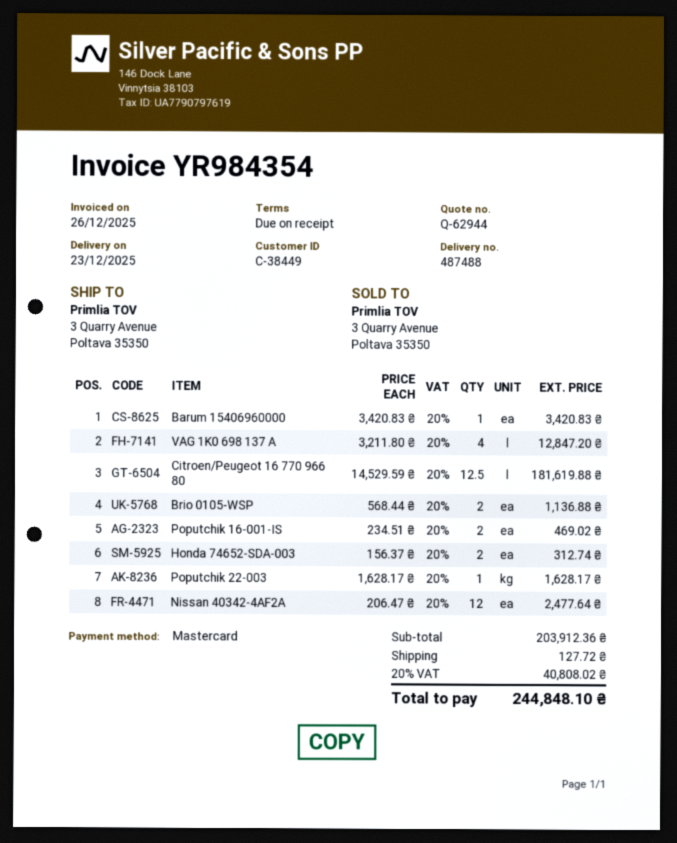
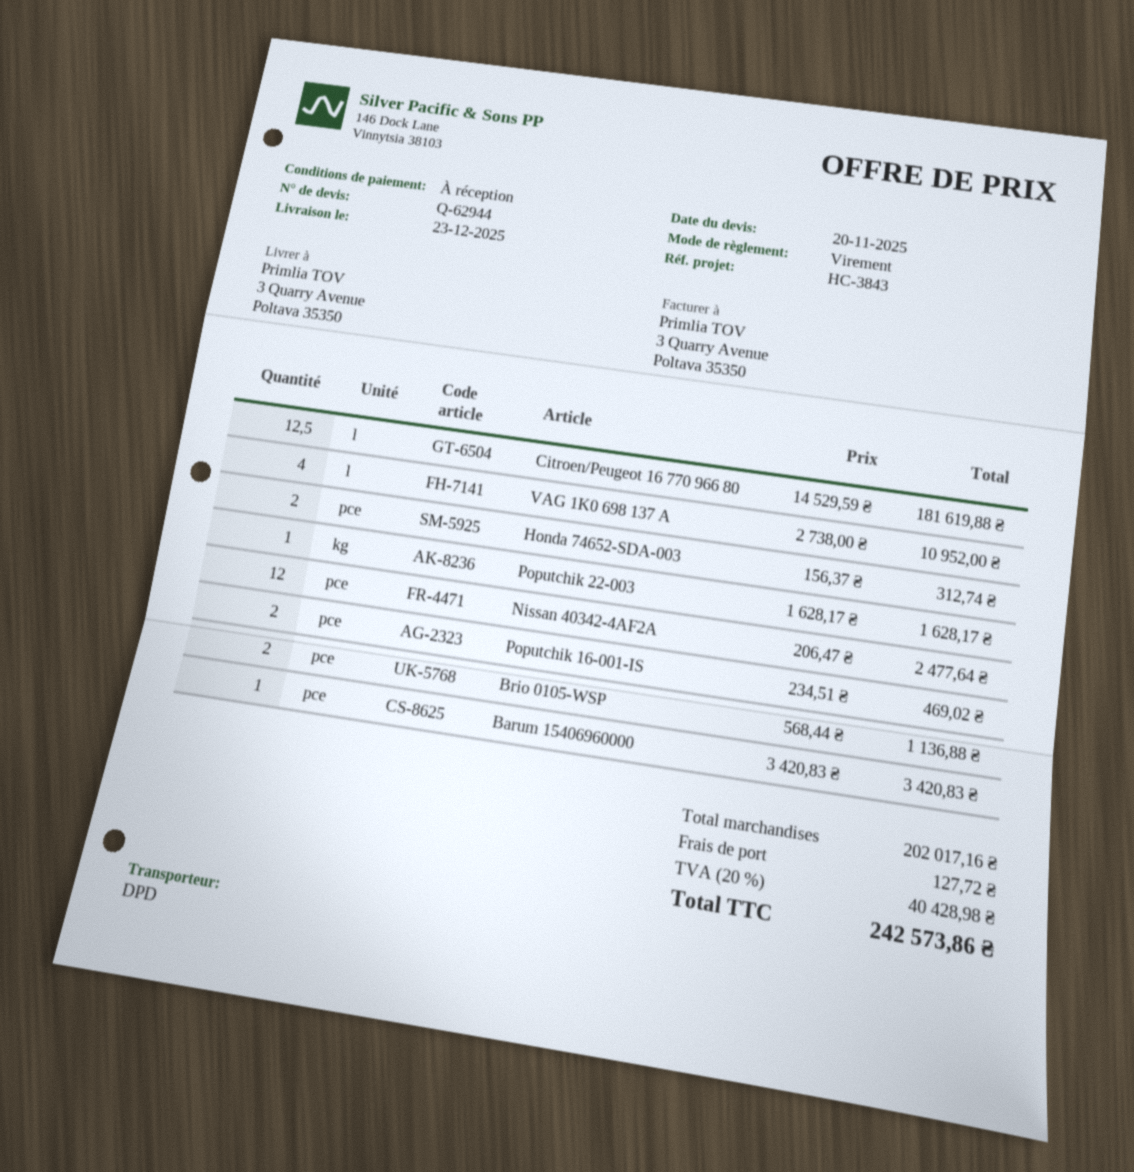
payment method: Mastercard -> bank transfer
VAG 1K0 698 137 A: 4 x 3211.80 = 12847.20 -> 4 x 2738.00 = 10952.00
subtotal: 203912.36 -> 202017.16
tax: 20% = 40808.02 -> 20% = 40428.98
total: 244848.10 -> 242573.86

